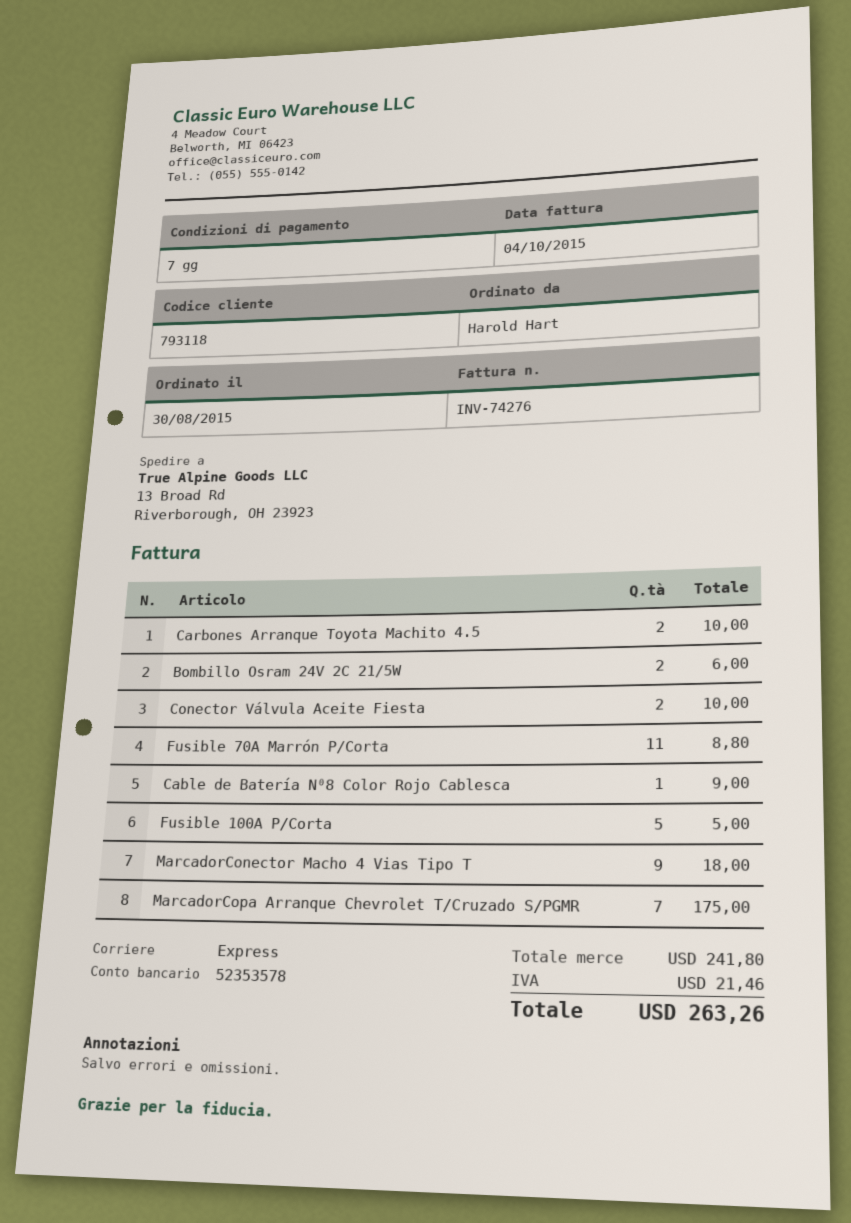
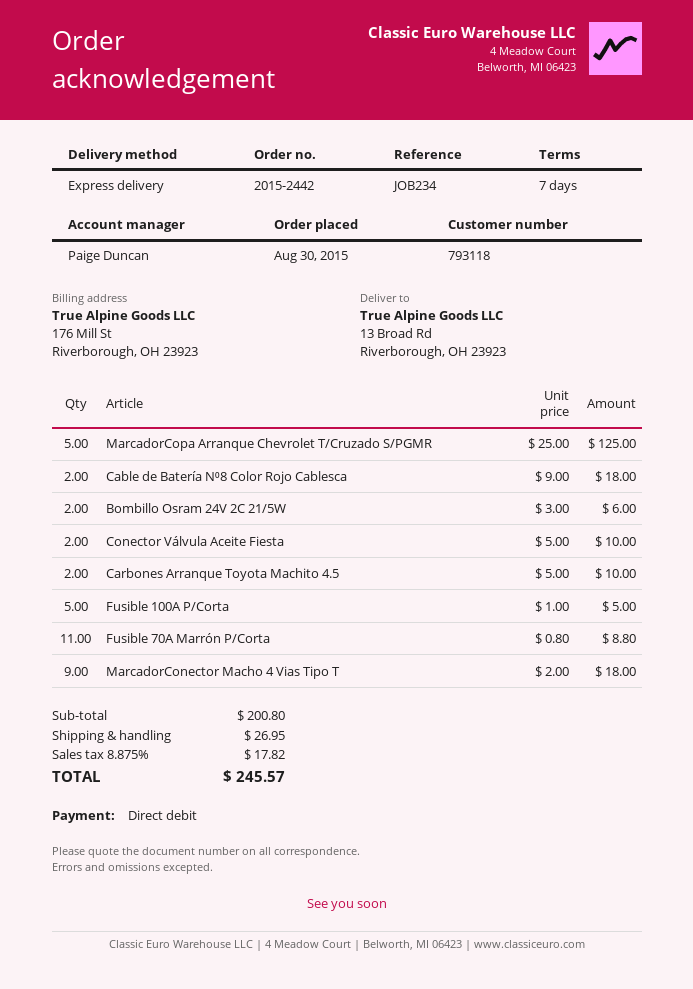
Cable de Batería N⁰8 Color Rojo Cablesca: 1 for 9.00 -> 2 for 18.00
MarcadorCopa Arranque Chevrolet T/Cruzado S/PGMR: 7 for 175.00 -> 5 for 125.00
subtotal: 241.80 -> 200.80
shipping: none -> 26.95
tax: 21.46 -> 17.82
total: 263.26 -> 245.57

